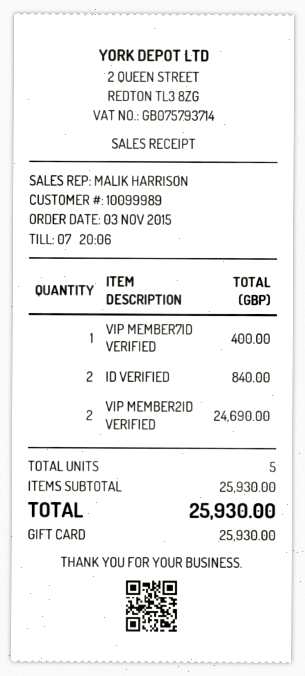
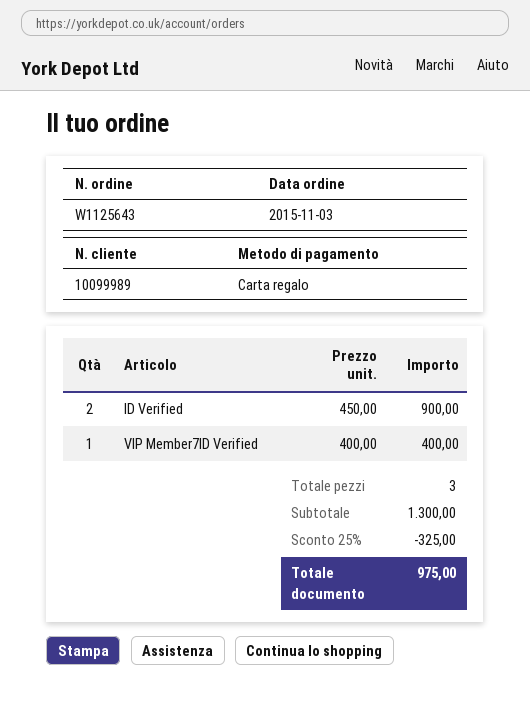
ID VERIFIED: 2 for 840.00 -> 2 for 900.00
VIP MEMBER2ID VERIFIED: 2 for 24690.00 -> none
total quantity: 5 -> 3
subtotal: 25930.00 -> 1300.00
discount: none -> 25% = 325.00
total: 25930.00 -> 975.00

